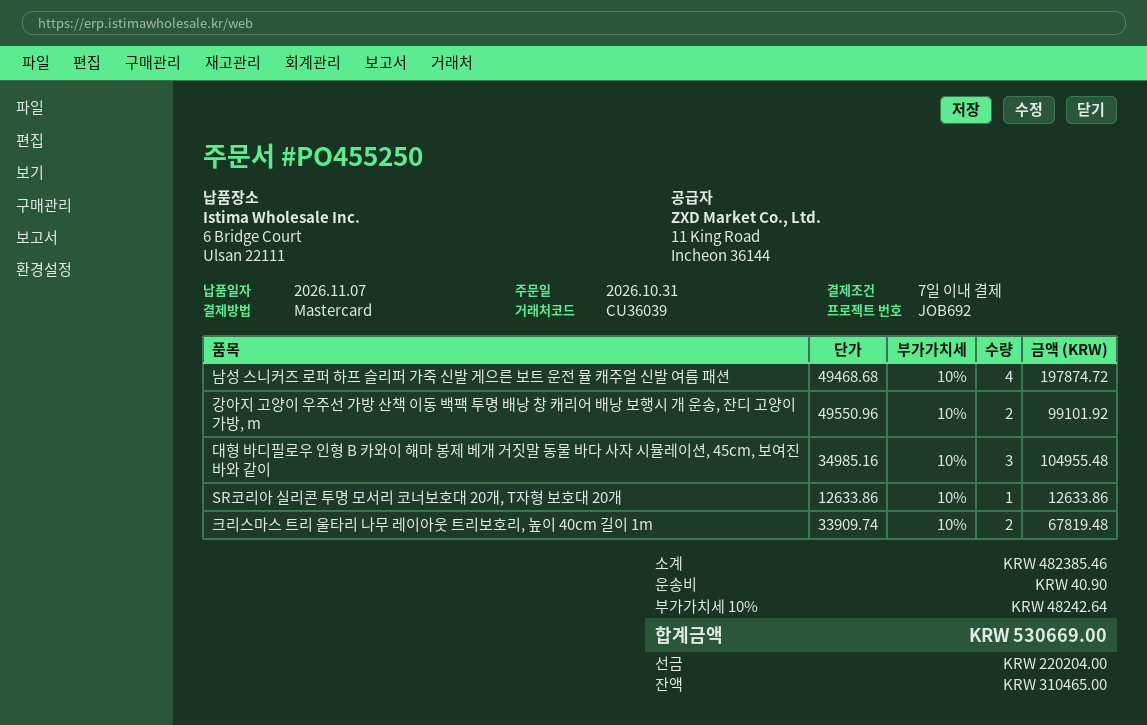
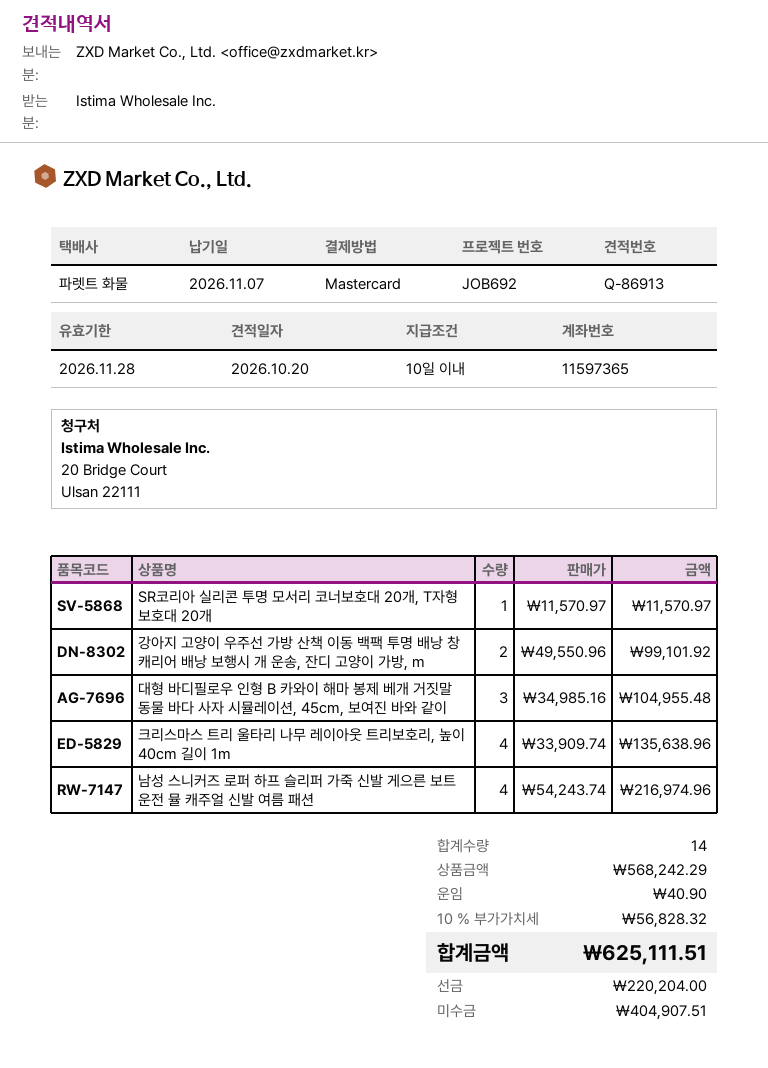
payment terms: 7 days -> 10 days
남성 스니커즈 로퍼 하프 슬리퍼 가죽 신발 게으른 보트 운전 뮬 캐주얼 신발 여름 패션: 4 x 49468.68 = 197874.72 -> 4 x 54243.74 = 216974.96
SR코리아 실리콘 투명 모서리 코너보호대 20개, T자형 보호대 20개: 1 x 12633.86 = 12633.86 -> 1 x 11570.97 = 11570.97
크리스마스 트리 울타리 나무 레이아웃 트리보호리, 높이 40cm 길이 1m: 2 x 33909.74 = 67819.48 -> 4 x 33909.74 = 135638.96
subtotal: 482385.46 -> 568242.29
tax: 10% = 48242.64 -> 10% = 56828.32
total: 530669.00 -> 625111.51
balance: 310465.00 -> 404907.51

